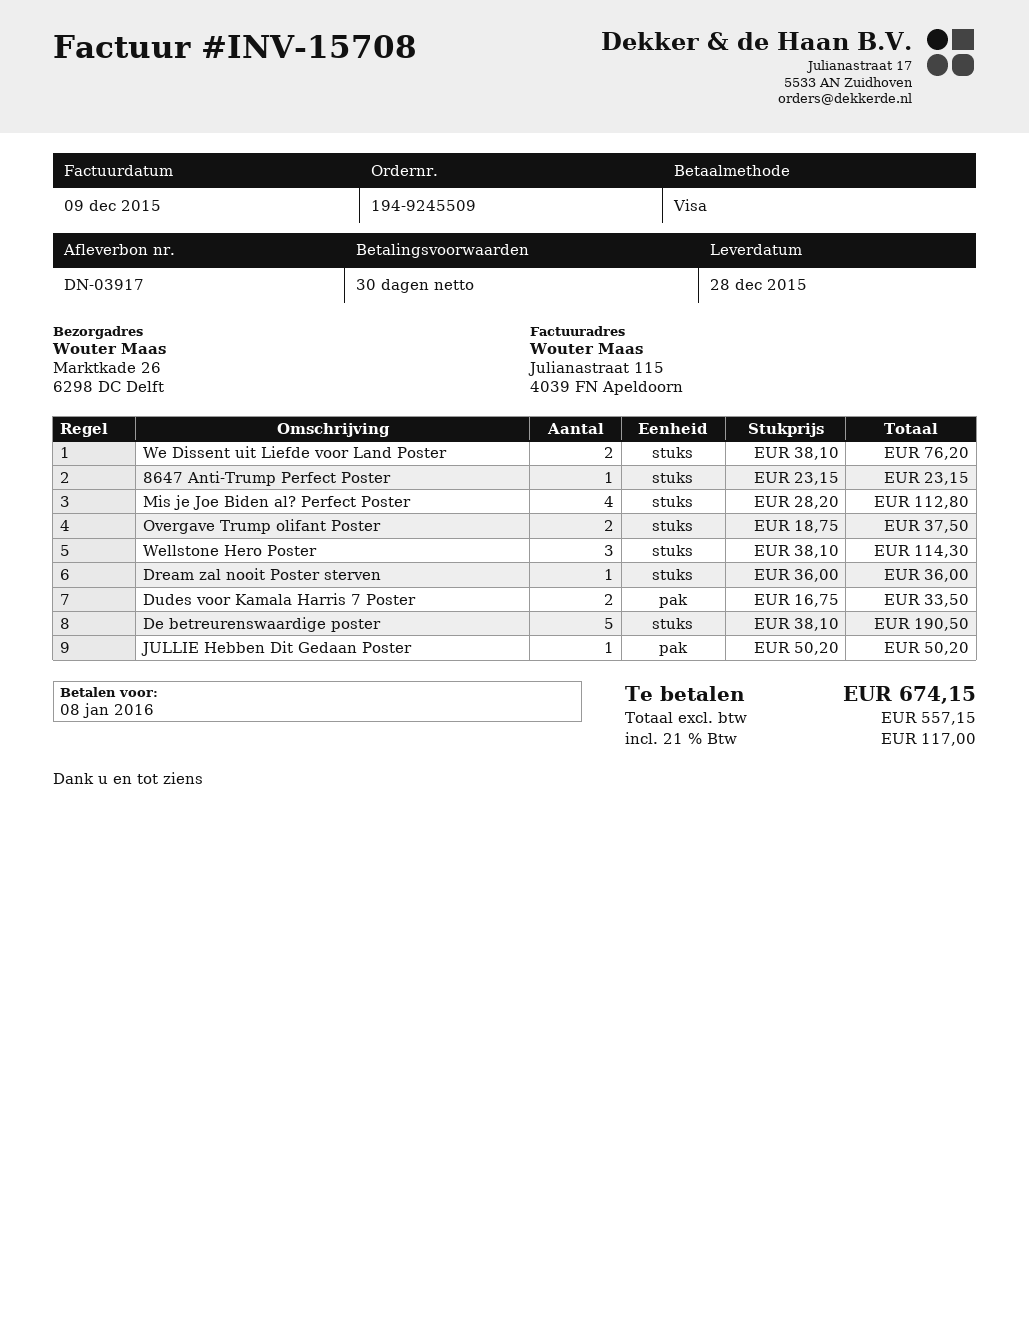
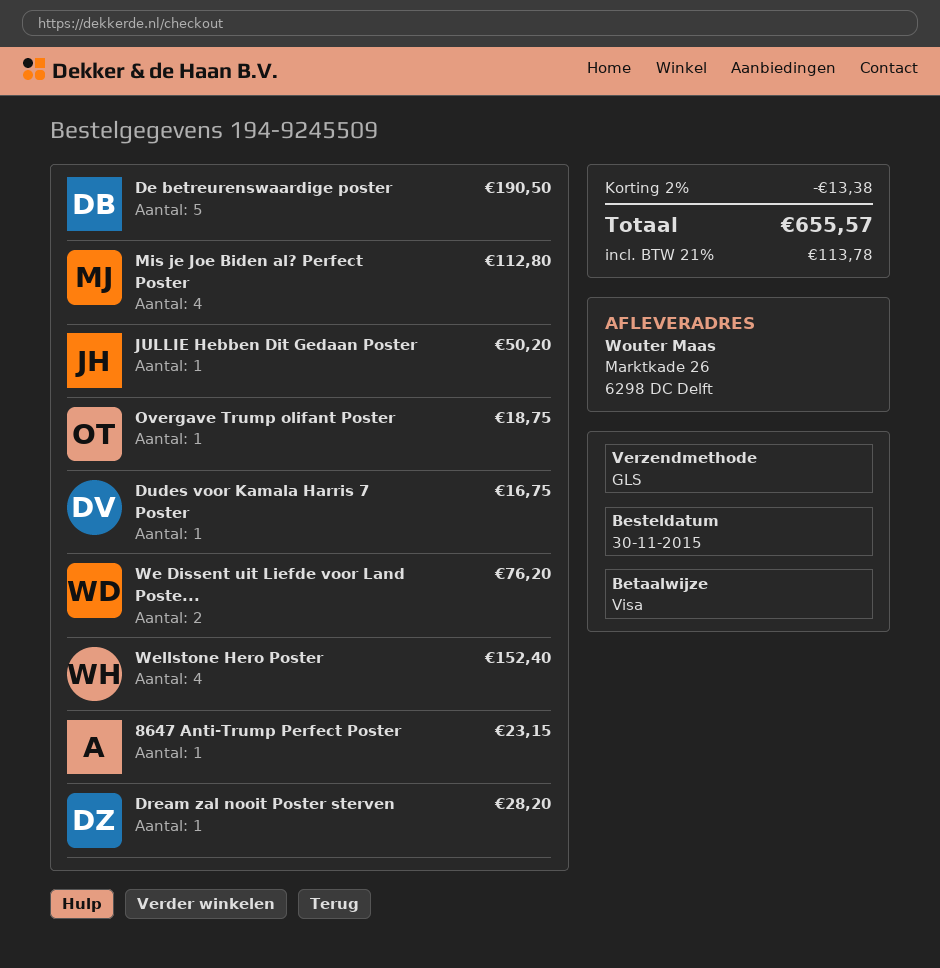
Overgave Trump olifant Poster: 2 for 37.50 -> 1 for 18.75
Wellstone Hero Poster: 3 for 114.30 -> 4 for 152.40
Dream zal nooit Poster sterven: 1 for 36.00 -> 1 for 28.20
Dudes voor Kamala Harris 7 Poster: 2 for 33.50 -> 1 for 16.75
discount: none -> 2% = 13.38
tax: 21% = 117.00 -> 21% = 113.78
total: 674.15 -> 655.57

